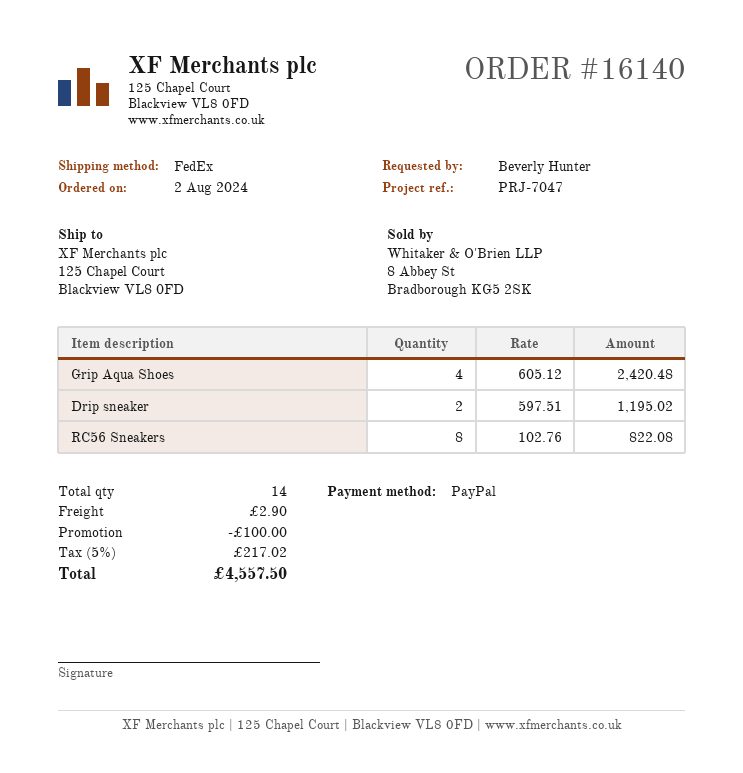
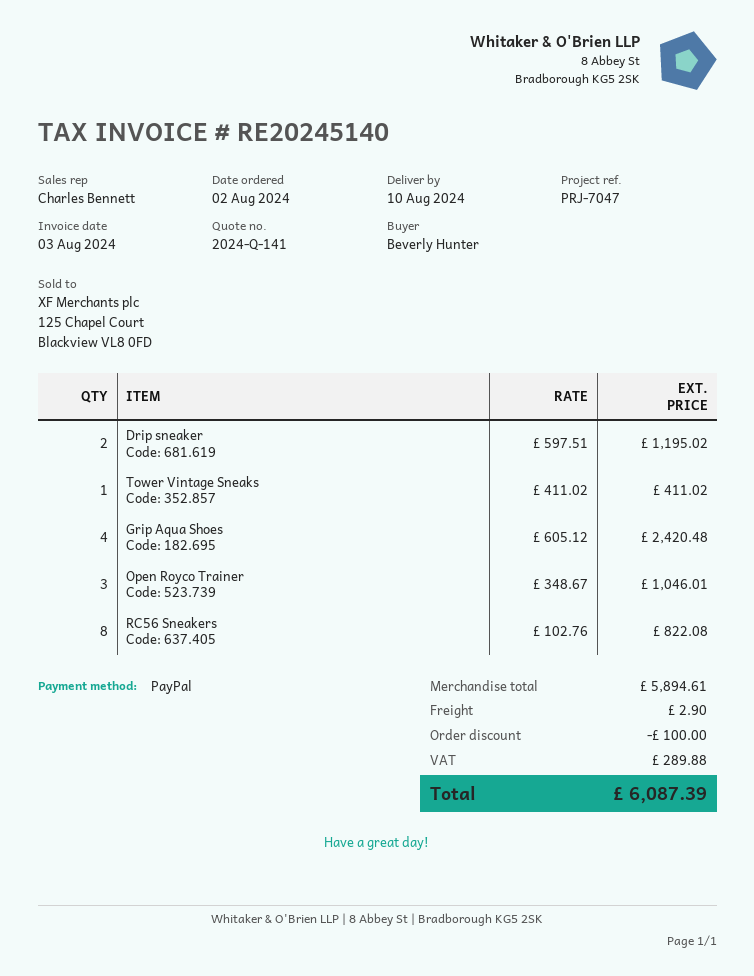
Tower Vintage Sneaks: none -> 1 x 411.02 = 411.02
Open Royco Trainer: none -> 3 x 348.67 = 1046.01
tax: 217.02 -> 289.88
total: 4557.50 -> 6087.39

